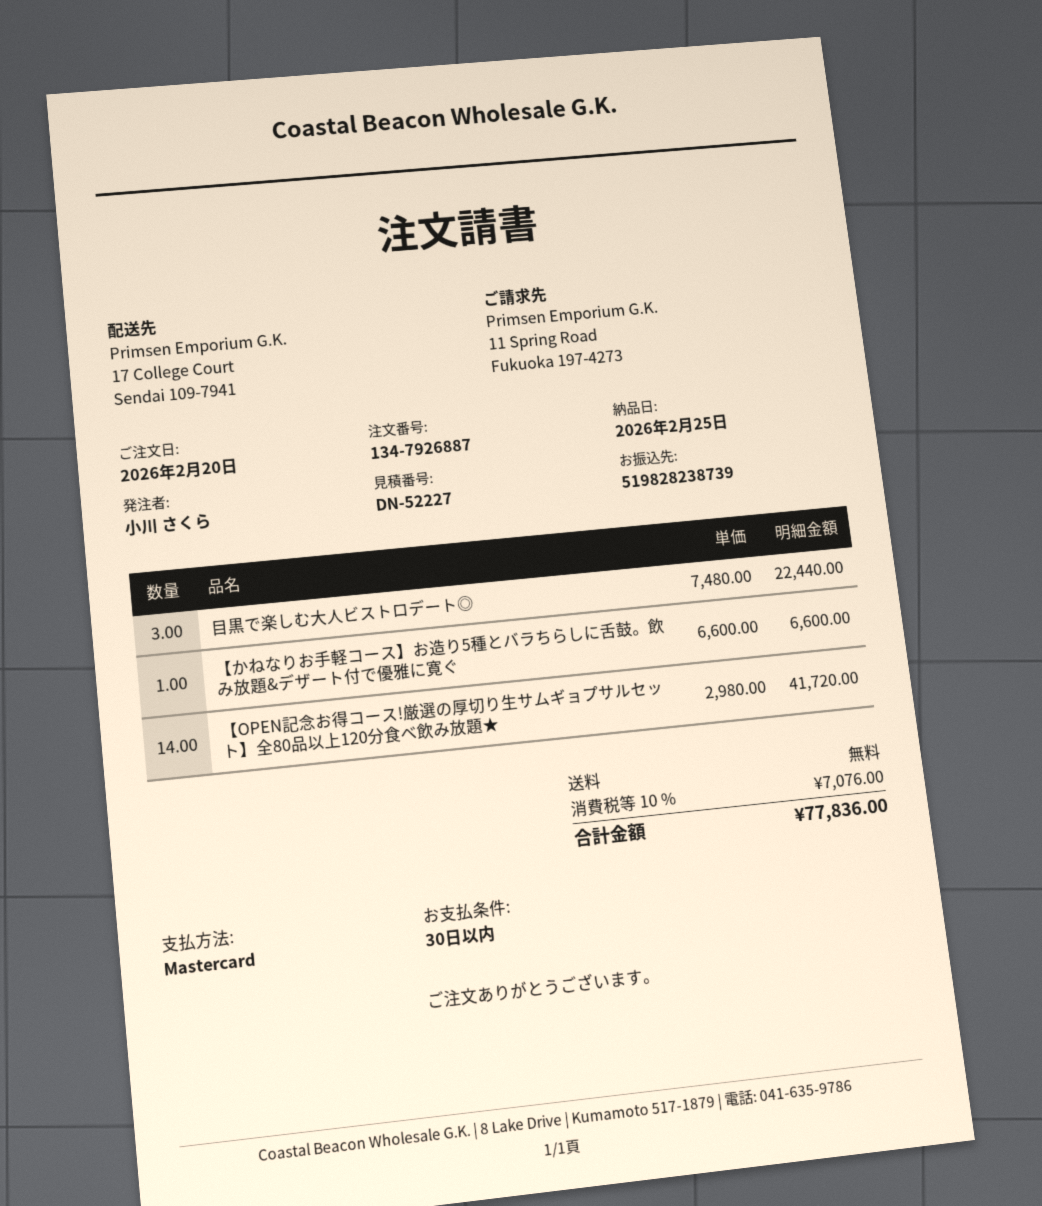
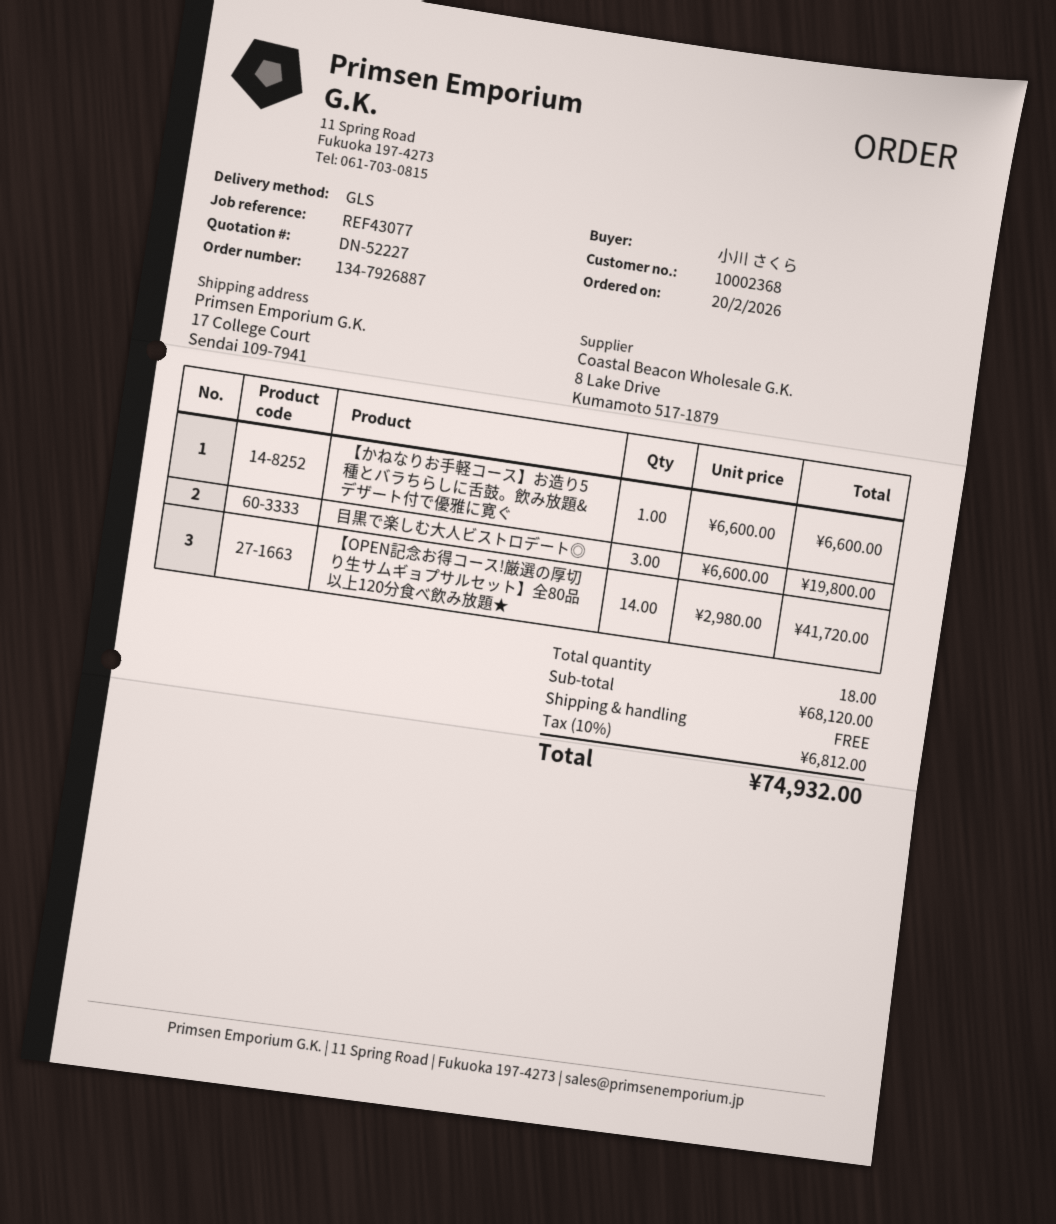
目黒で楽しむ大人ビストロデート◎: 3 x 7480.00 = 22440.00 -> 3 x 6600.00 = 19800.00
tax: 10% = 7076.00 -> 10% = 6812.00
total: 77836.00 -> 74932.00

